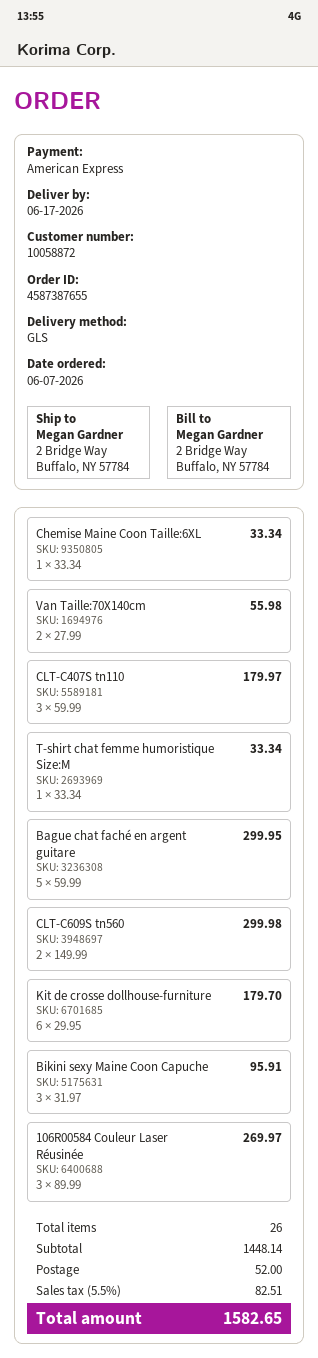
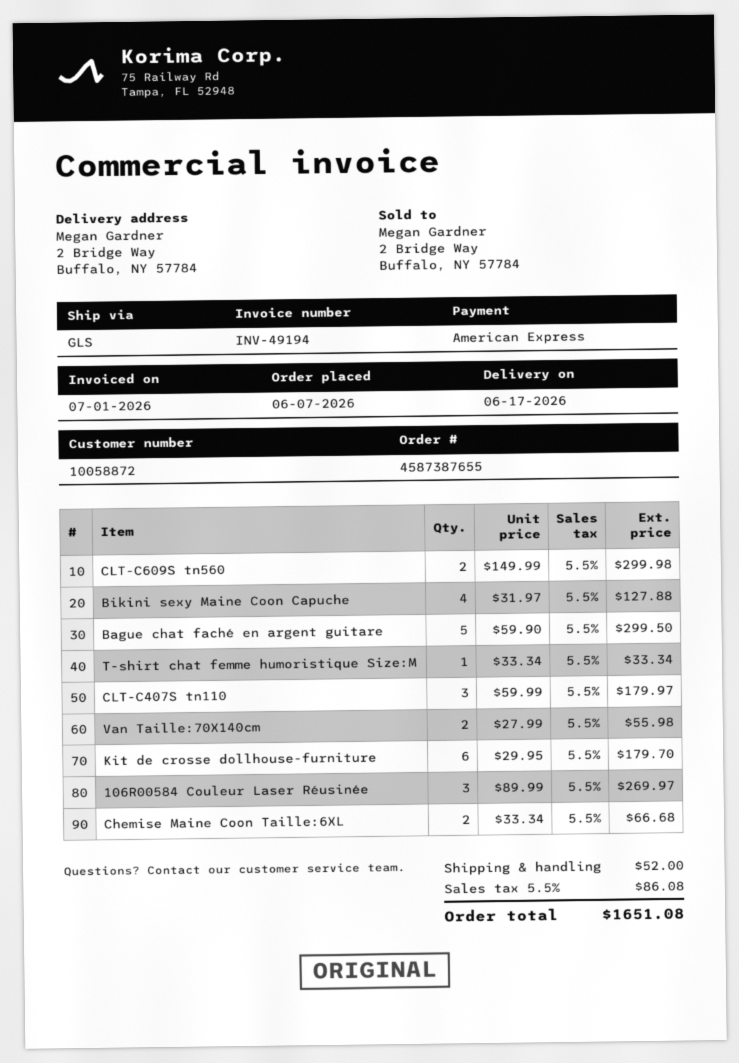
Chemise Maine Coon Taille:6XL: 1 x 33.34 = 33.34 -> 2 x 33.34 = 66.68
Bague chat faché en argent guitare: 5 x 59.99 = 299.95 -> 5 x 59.90 = 299.50
Bikini sexy Maine Coon Capuche: 3 x 31.97 = 95.91 -> 4 x 31.97 = 127.88
tax: 5.5% = 82.51 -> 5.5% = 86.08
total: 1582.65 -> 1651.08

